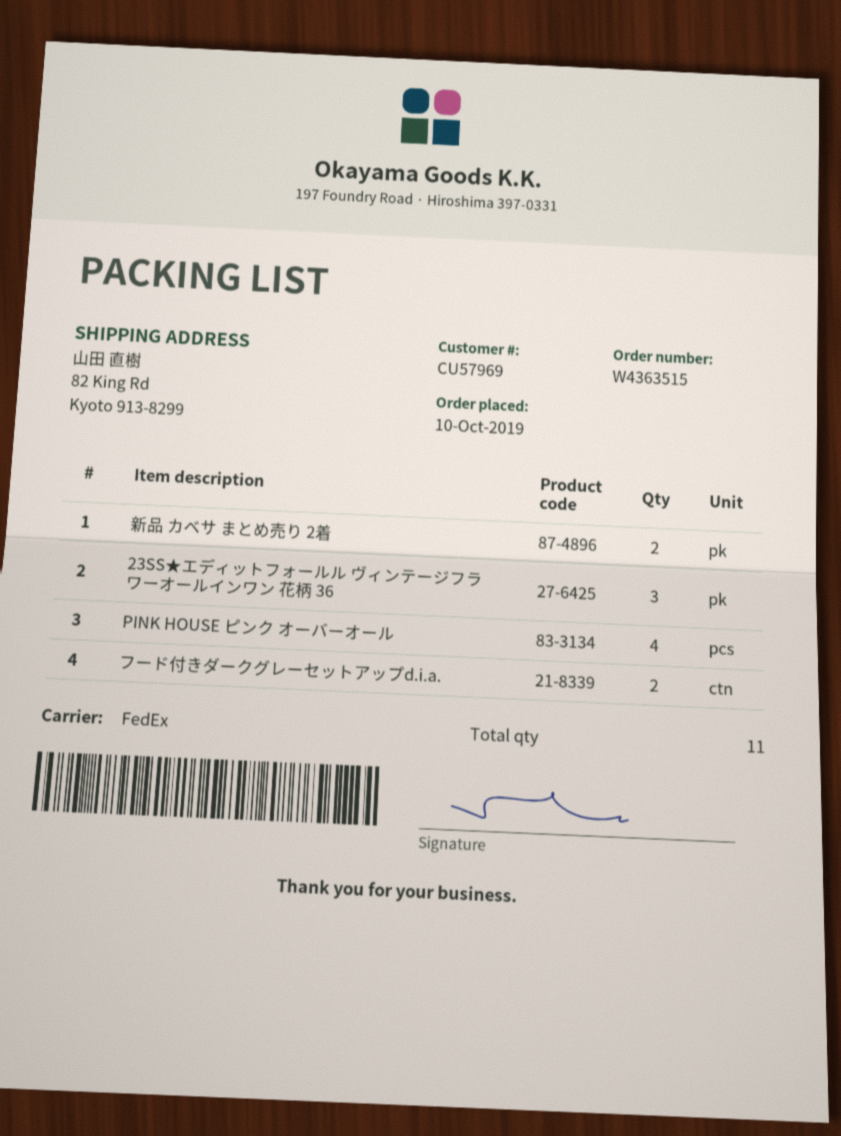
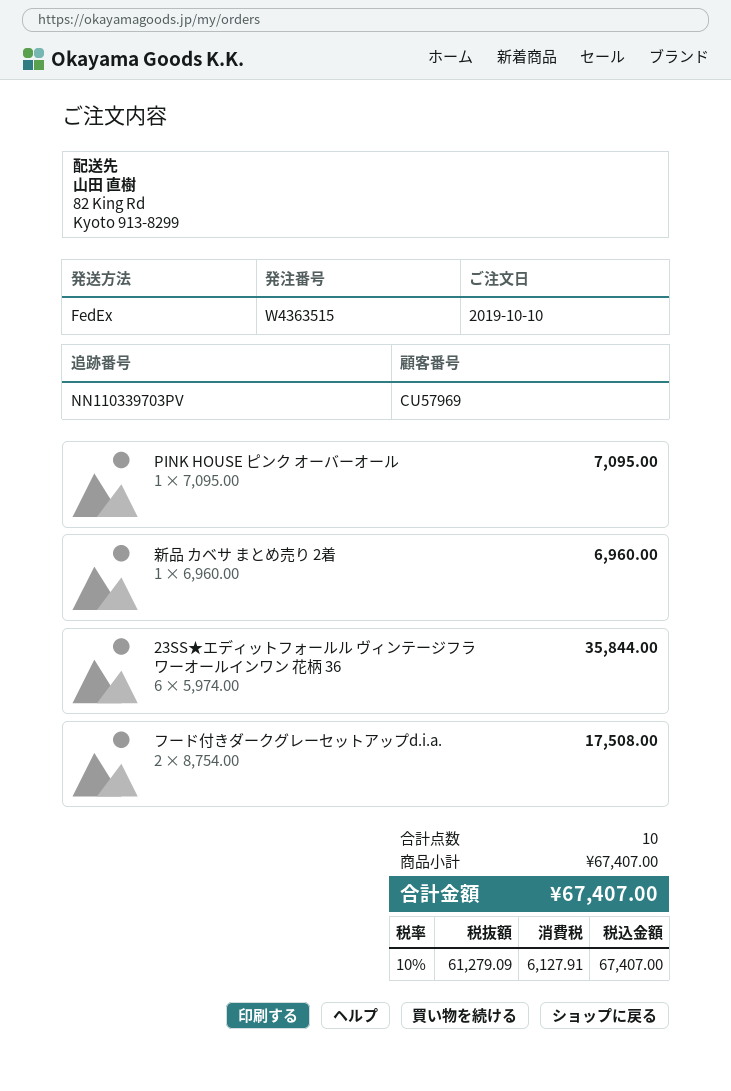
新品 カベサ まとめ売り 2着: 2 -> 1
23SS★エディットフォールル ヴィンテージフラワーオールインワン 花柄 36: 3 -> 6
PINK HOUSE ピンク オーバーオール: 4 -> 1
total quantity: 11 -> 10

